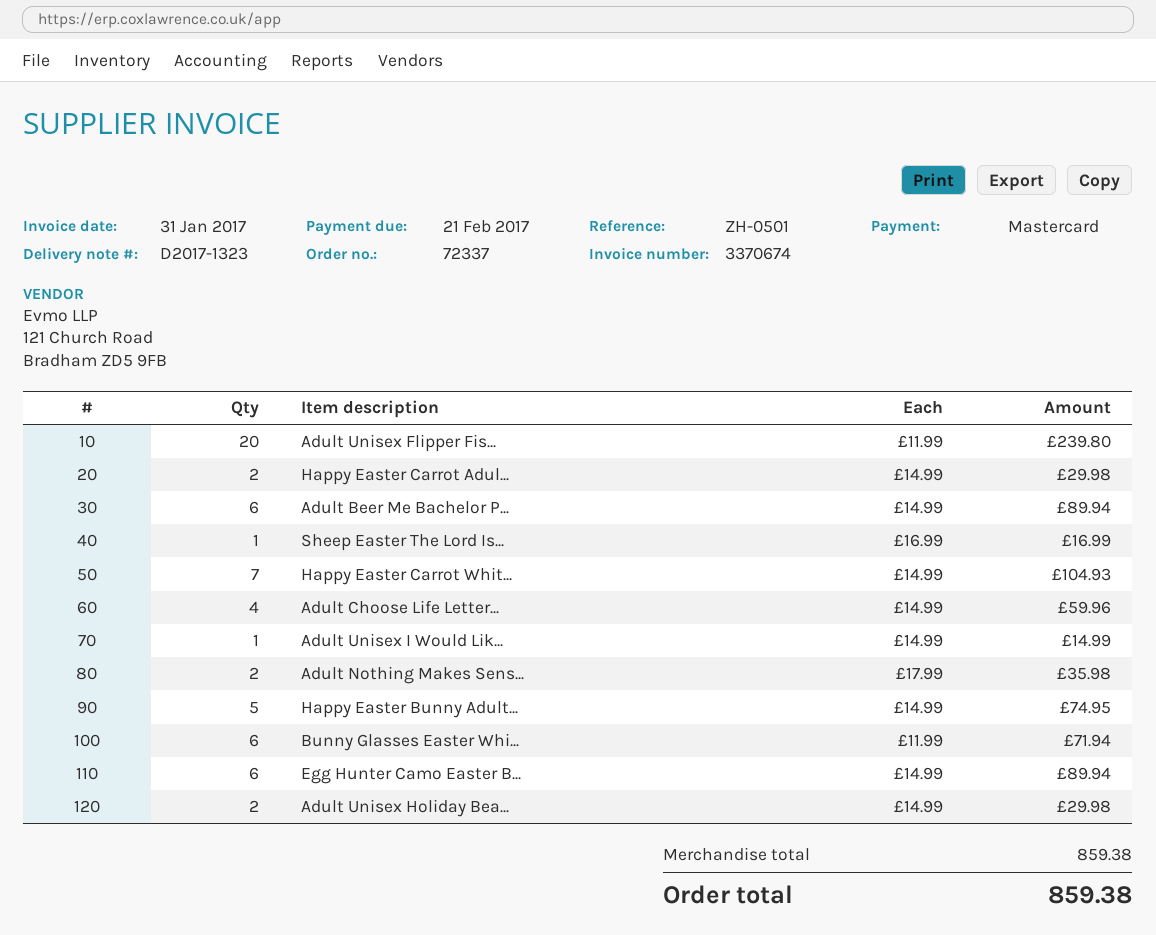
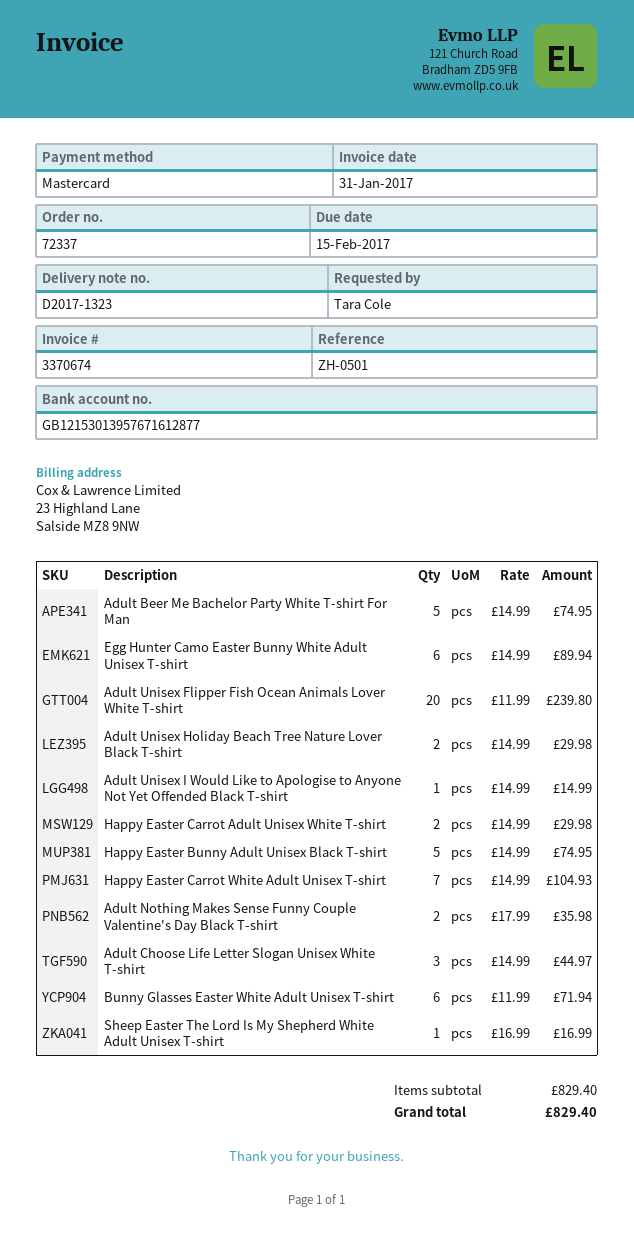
due date: 2017-02-21 -> 2017-02-15
Adult Beer Me Bachelor P...: 6 x 14.99 = 89.94 -> 5 x 14.99 = 74.95
Adult Choose Life Letter...: 4 x 14.99 = 59.96 -> 3 x 14.99 = 44.97
subtotal: 859.38 -> 829.40
total: 859.38 -> 829.40

